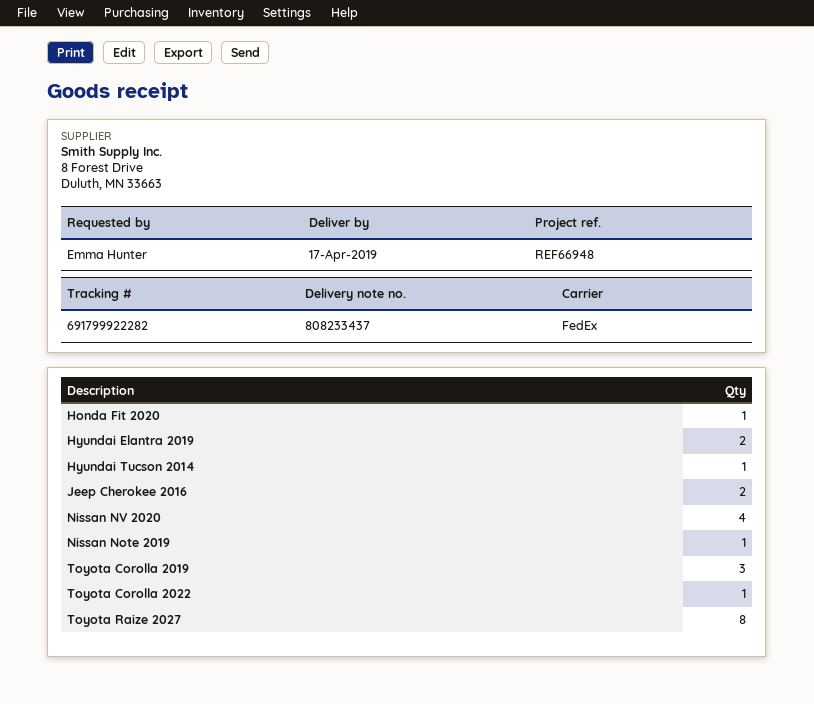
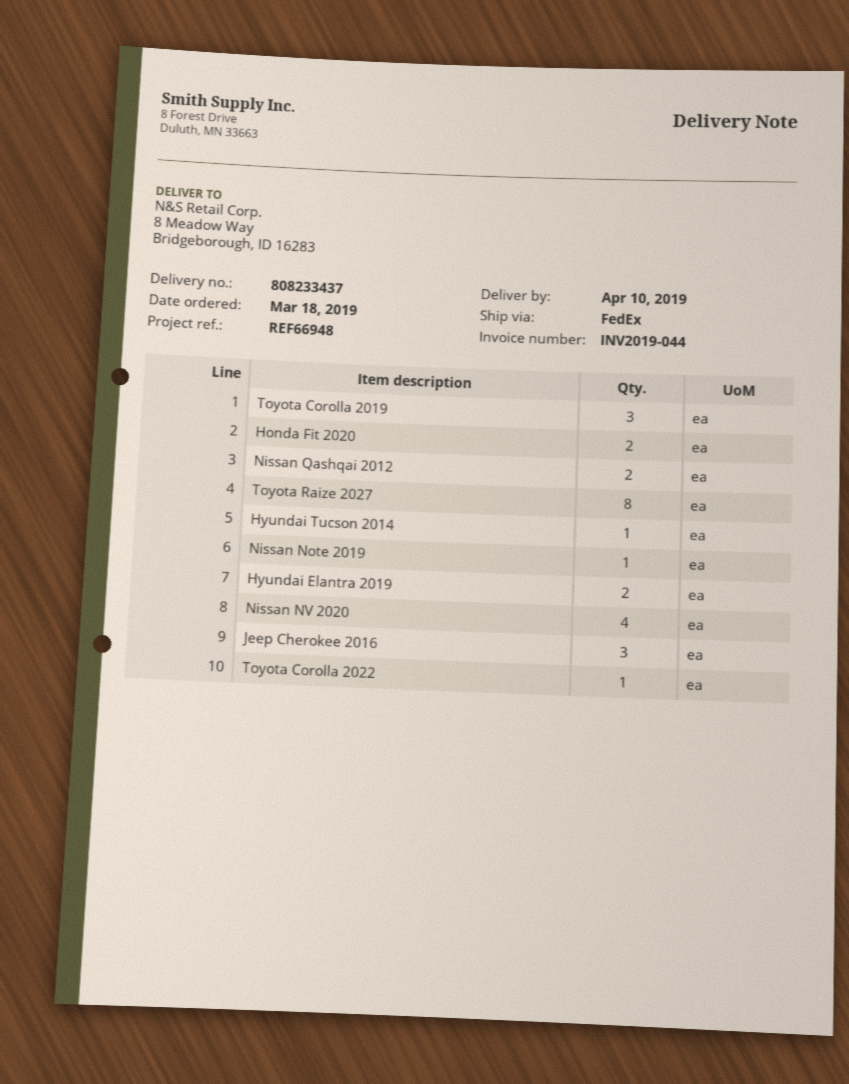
delivery date: 2019-04-17 -> 2019-04-10
Honda Fit 2020: 1 -> 2
Jeep Cherokee 2016: 2 -> 3
Nissan Qashqai 2012: none -> 2

